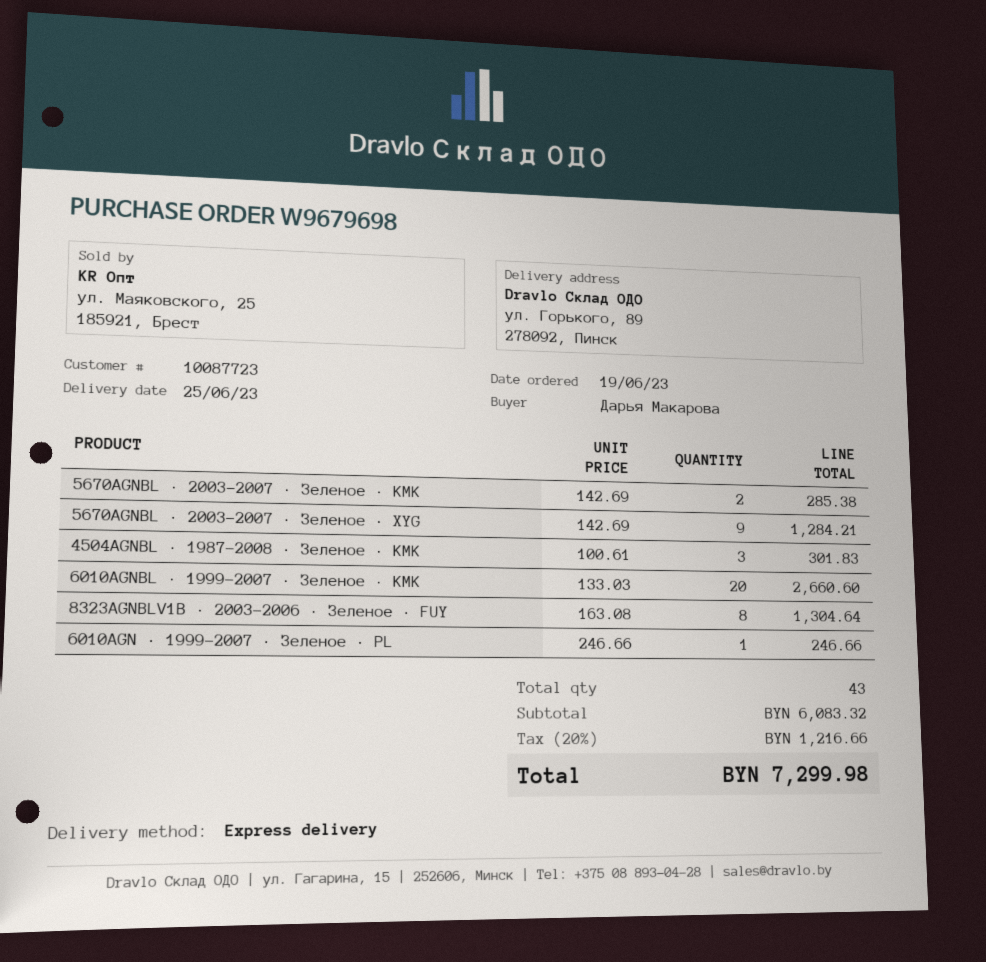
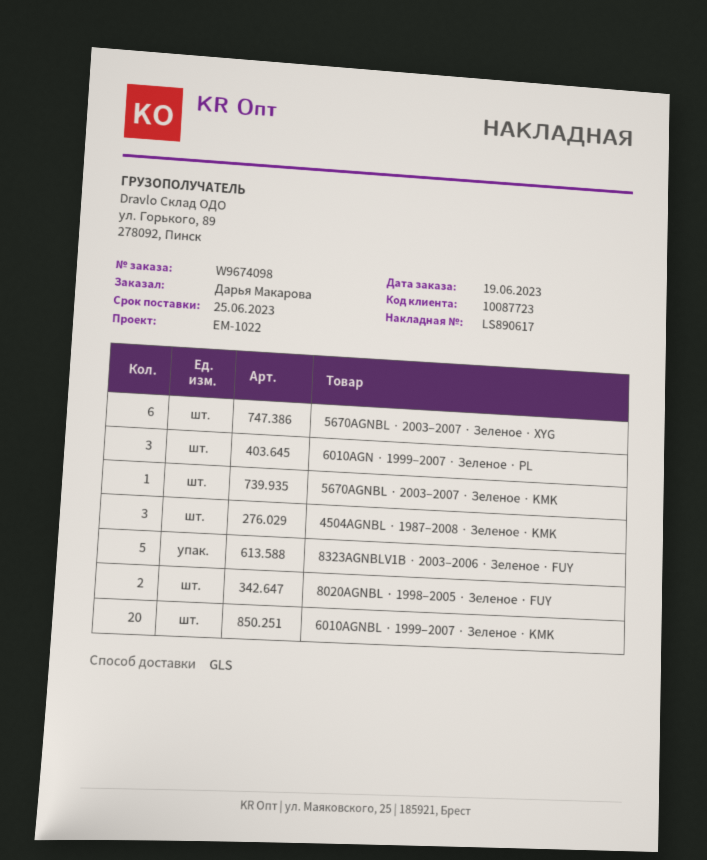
order number: W9679698 -> W9674098
shipping method: express -> GLS
5670AGNBL · 2003–2007 · Зеленое · KMK: 2 -> 1
5670AGNBL · 2003–2007 · Зеленое · XYG: 9 -> 6
8323AGNBLV1B · 2003–2006 · Зеленое · FUY: 8 -> 5
6010AGN · 1999–2007 · Зеленое · PL: 1 -> 3
8020AGNBL · 1998–2005 · Зеленое · FUY: none -> 2

